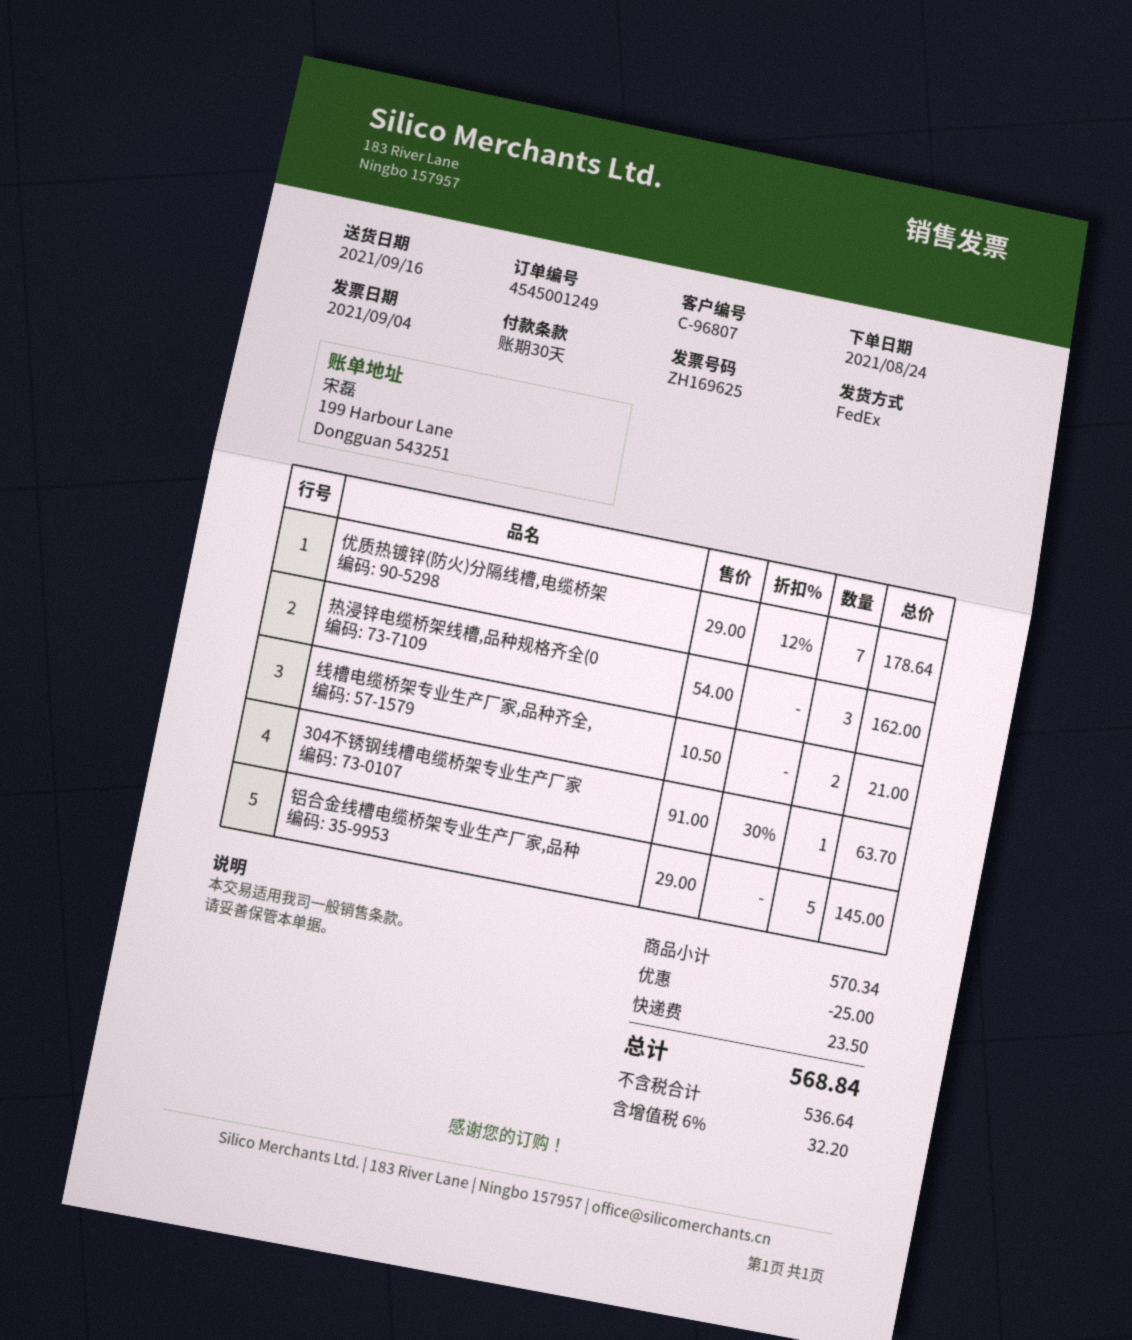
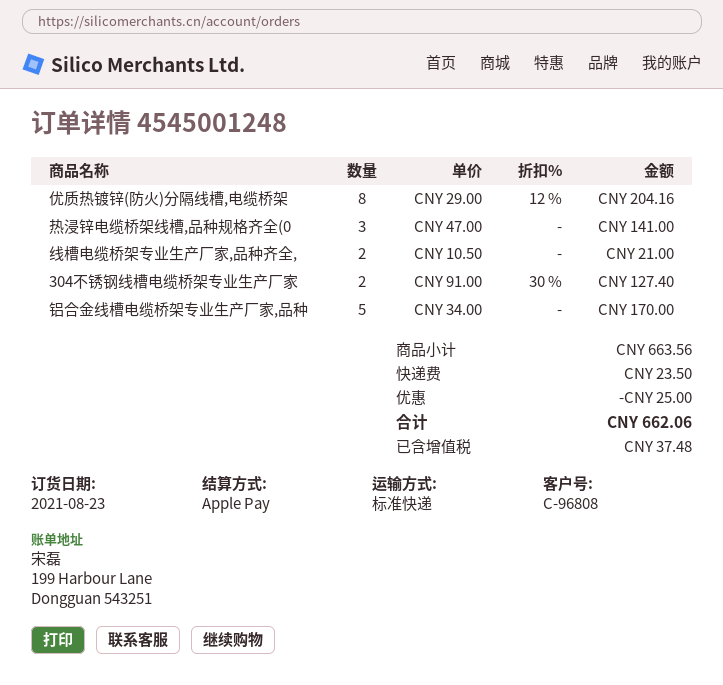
order number: 4545001249 -> 4545001248
order date: 2021-08-24 -> 2021-08-23
customer number: C-96807 -> C-96808
shipping method: FedEx -> standard
优质热镀锌(防火)分隔线槽,电缆桥架: 7 x 29.00 - 12% = 178.64 -> 8 x 29.00 - 12% = 204.16
热浸锌电缆桥架线槽,品种规格齐全(0: 3 x 54.00 = 162.00 -> 3 x 47.00 = 141.00
304不锈钢线槽电缆桥架专业生产厂家: 1 x 91.00 - 30% = 63.70 -> 2 x 91.00 - 30% = 127.40
铝合金线槽电缆桥架专业生产厂家,品种: 5 x 29.00 = 145.00 -> 5 x 34.00 = 170.00
subtotal: 570.34 -> 663.56
tax: 32.20 -> 37.48
total: 568.84 -> 662.06

